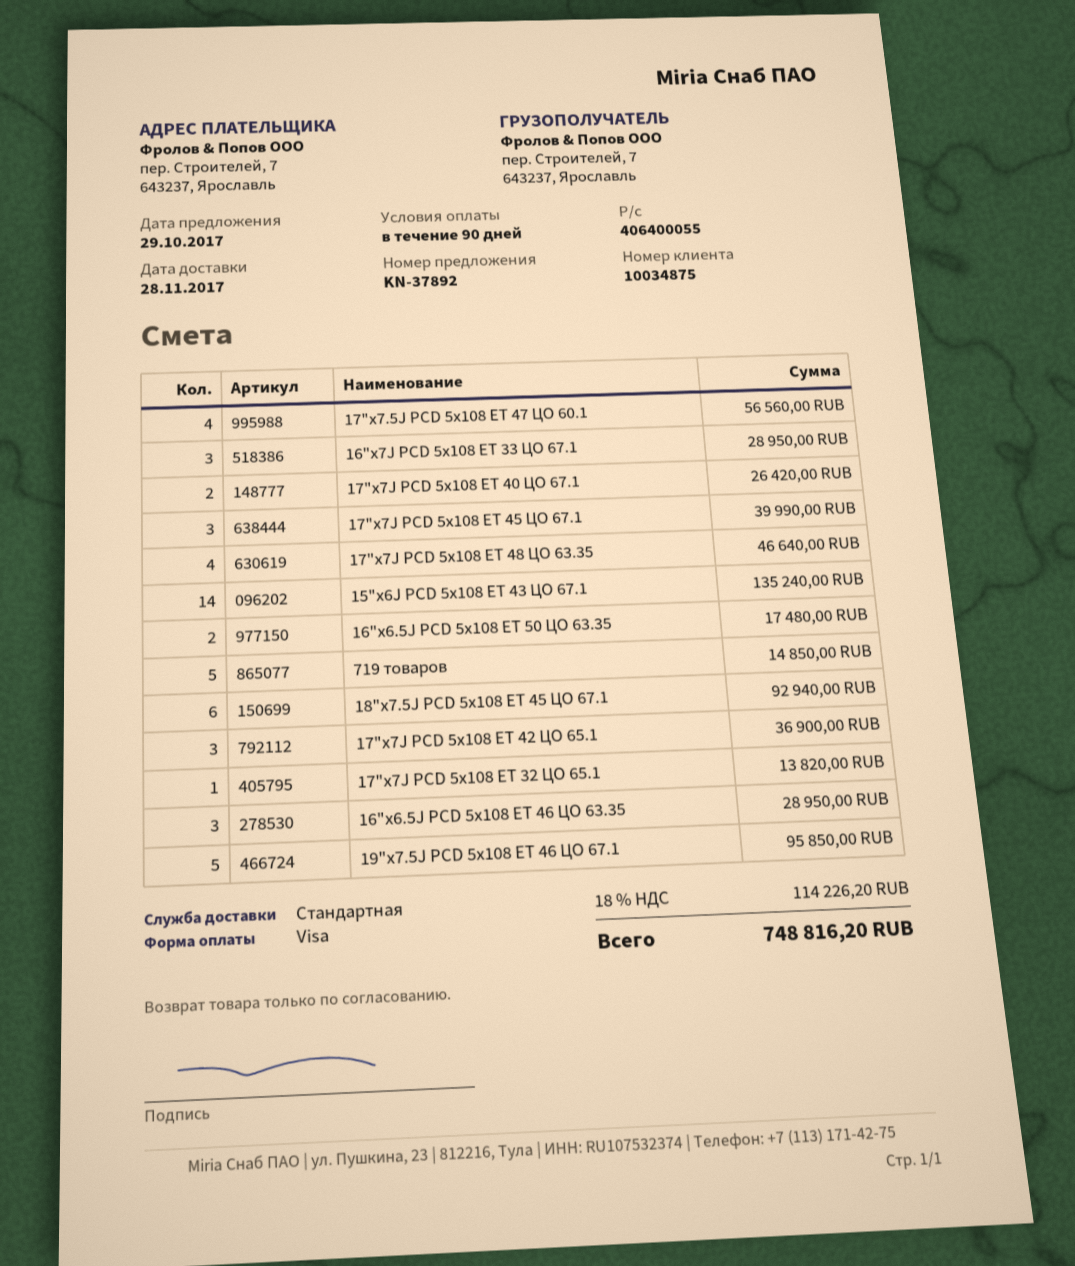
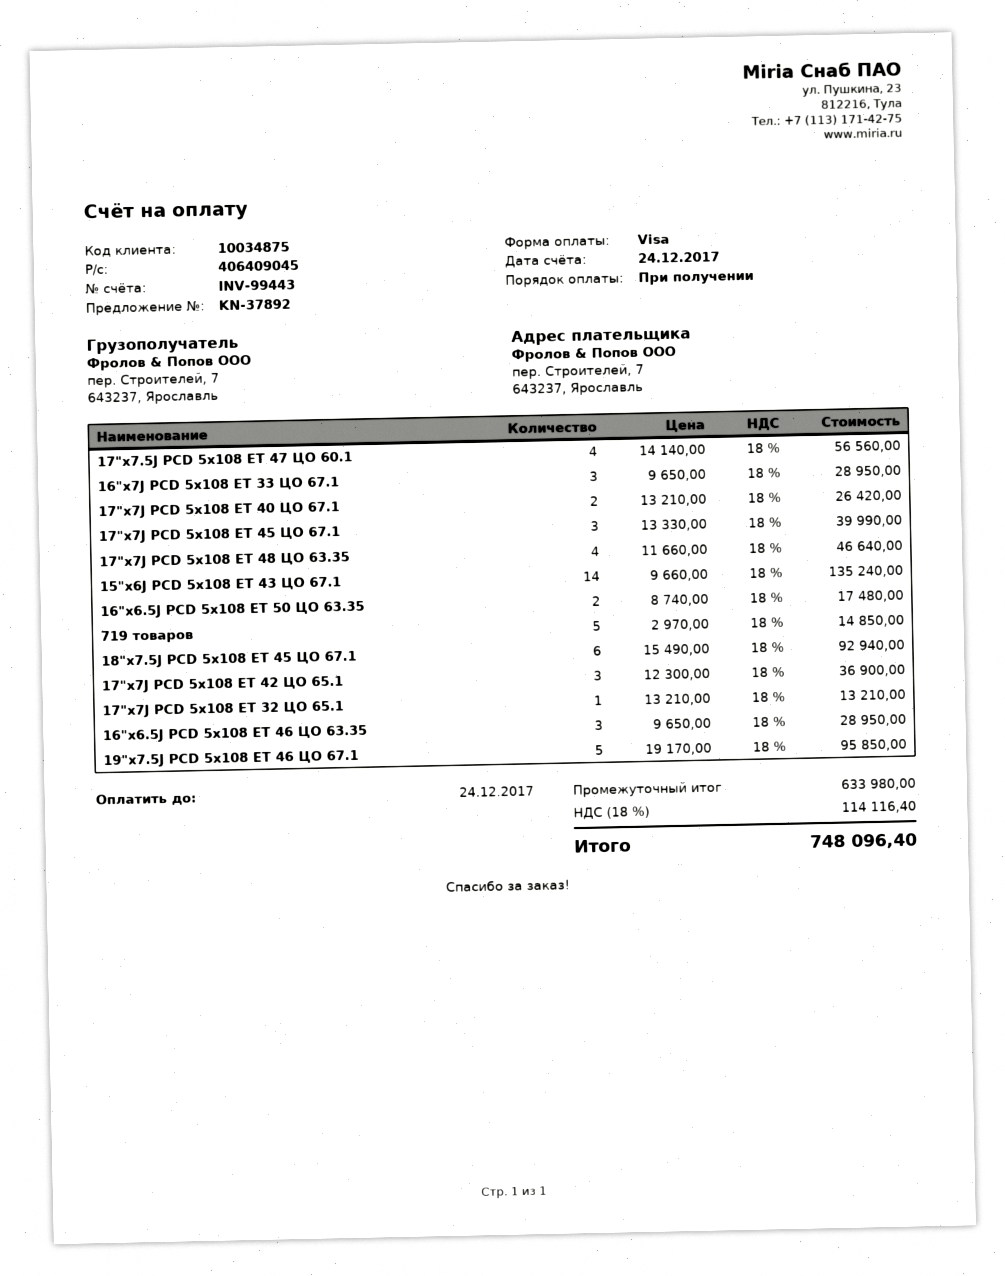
payment terms: 90 days -> on receipt
bank account: 406400055 -> 406409045
17"x7J PCD 5x108 ЕТ 32 ЦО 65.1: 1 for 13820.00 -> 1 for 13210.00
tax: 18% = 114226.20 -> 18% = 114116.40
total: 748816.20 -> 748096.40

